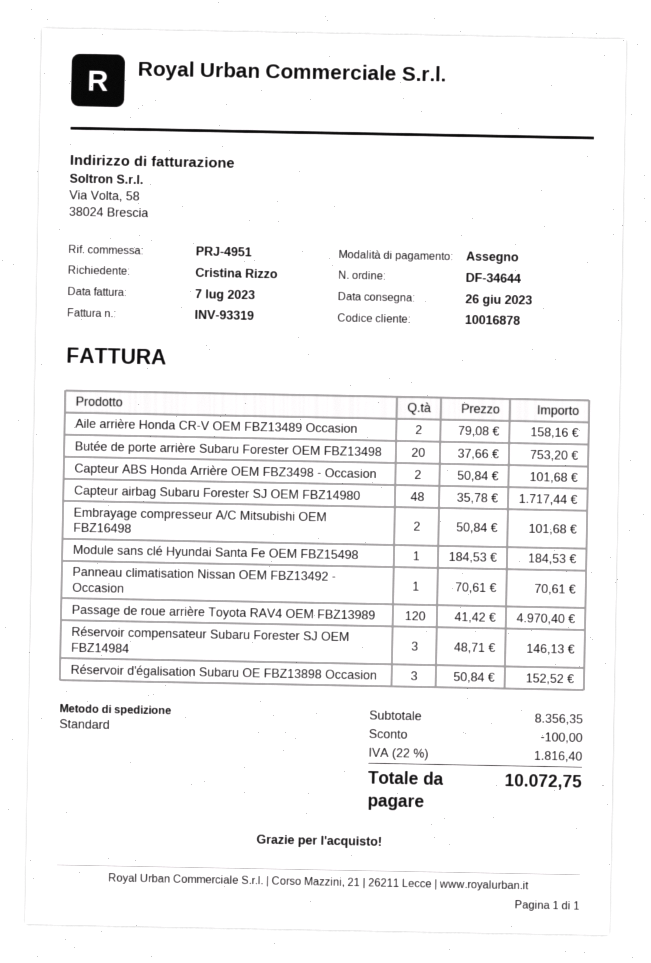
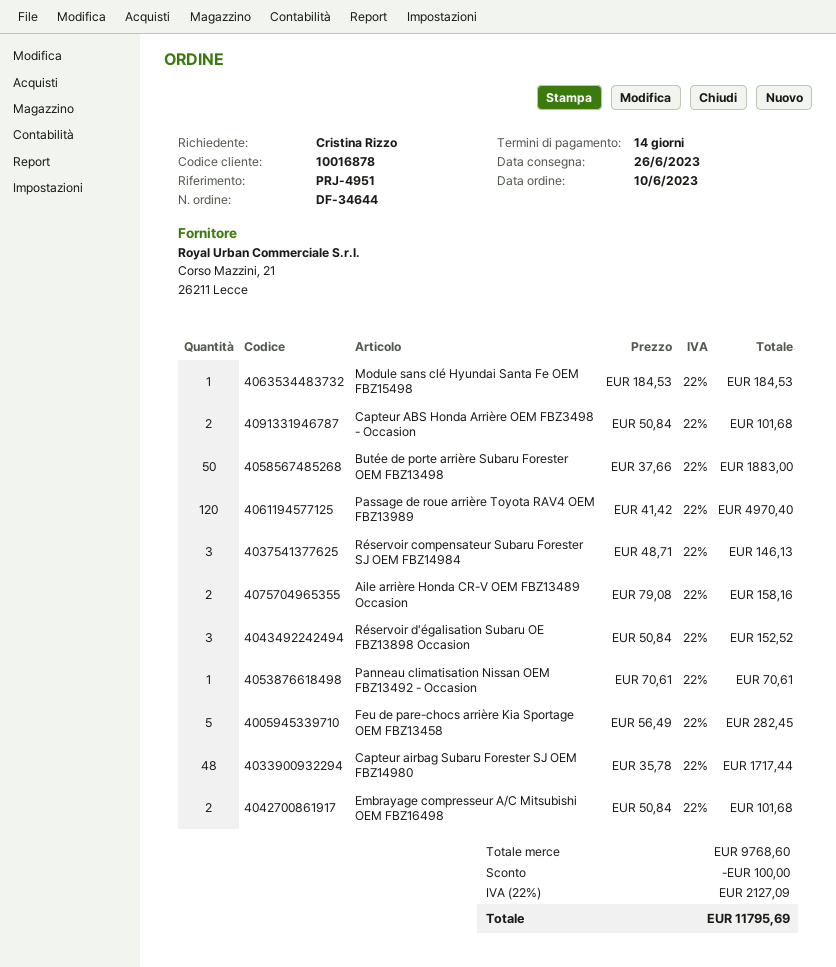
Butée de porte arrière Subaru Forester OEM FBZ13498: 20 x 37.66 = 753.20 -> 50 x 37.66 = 1883.00
Feu de pare-chocs arrière Kia Sportage OEM FBZ13458: none -> 5 x 56.49 = 282.45
subtotal: 8356.35 -> 9768.60
tax: 22% = 1816.40 -> 22% = 2127.09
total: 10072.75 -> 11795.69

